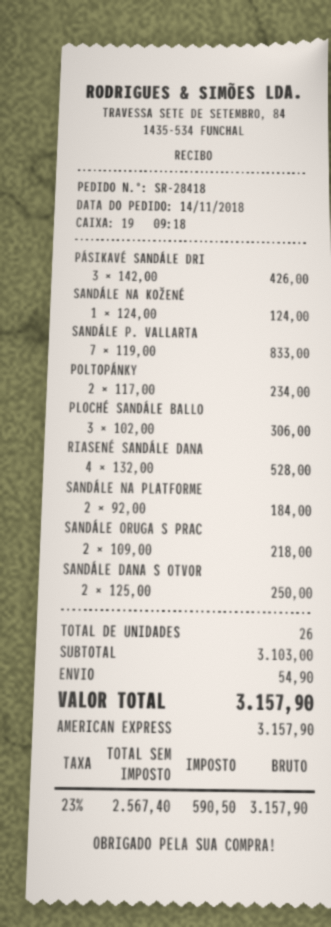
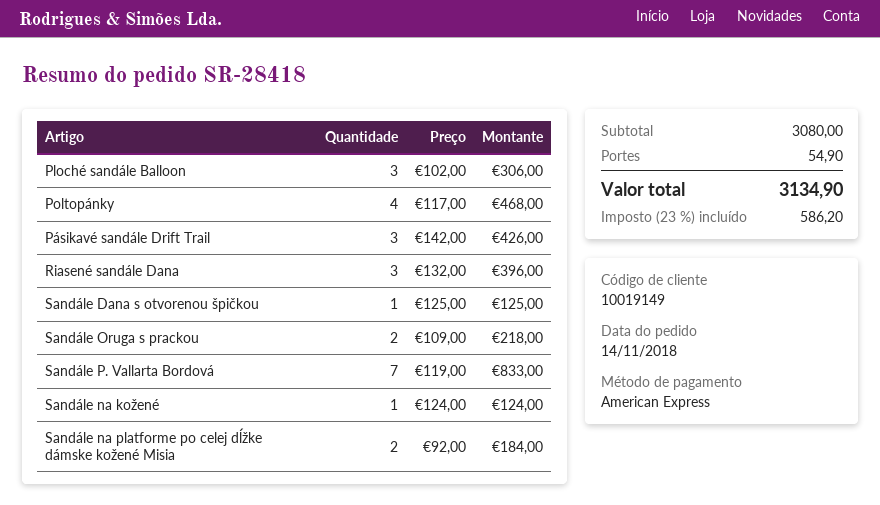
POLTOPÁNKY: 2 x 117.00 = 234.00 -> 4 x 117.00 = 468.00
RIASENÉ SANDÁLE DANA: 4 x 132.00 = 528.00 -> 3 x 132.00 = 396.00
SANDÁLE DANA S OTVOR: 2 x 125.00 = 250.00 -> 1 x 125.00 = 125.00
subtotal: 3103.00 -> 3080.00
tax: 23% = 590.50 -> 23% = 586.20
total: 3157.90 -> 3134.90

